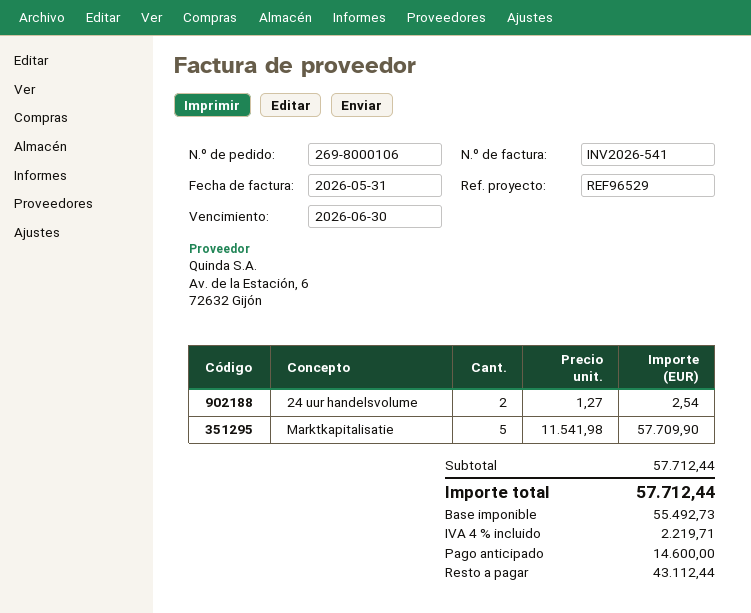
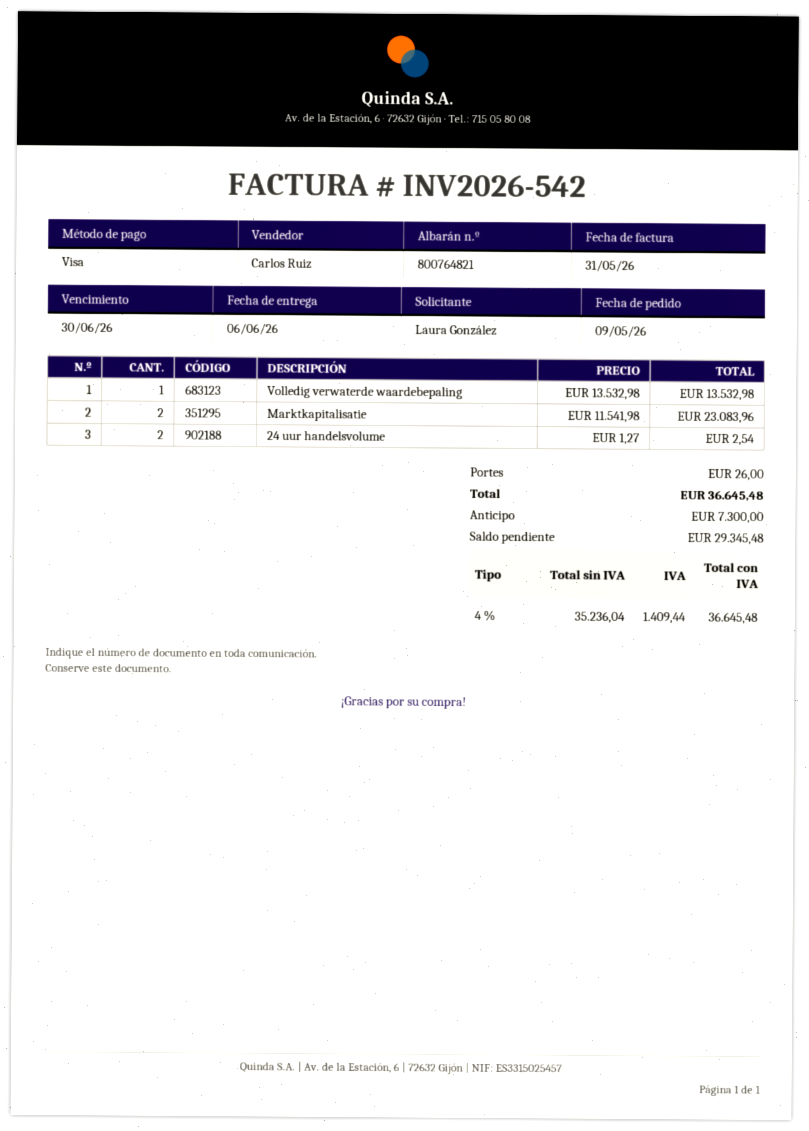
invoice number: INV2026-541 -> INV2026-542
Marktkapitalisatie: 5 x 11541.98 = 57709.90 -> 2 x 11541.98 = 23083.96
Volledig verwaterde waardebepaling: none -> 1 x 13532.98 = 13532.98
shipping: none -> 26.00
net: 55492.73 -> 35236.04
tax: 4% = 2219.71 -> 4% = 1409.44
total: 57712.44 -> 36645.48
deposit: 14600.00 -> 7300.00
balance: 43112.44 -> 29345.48

